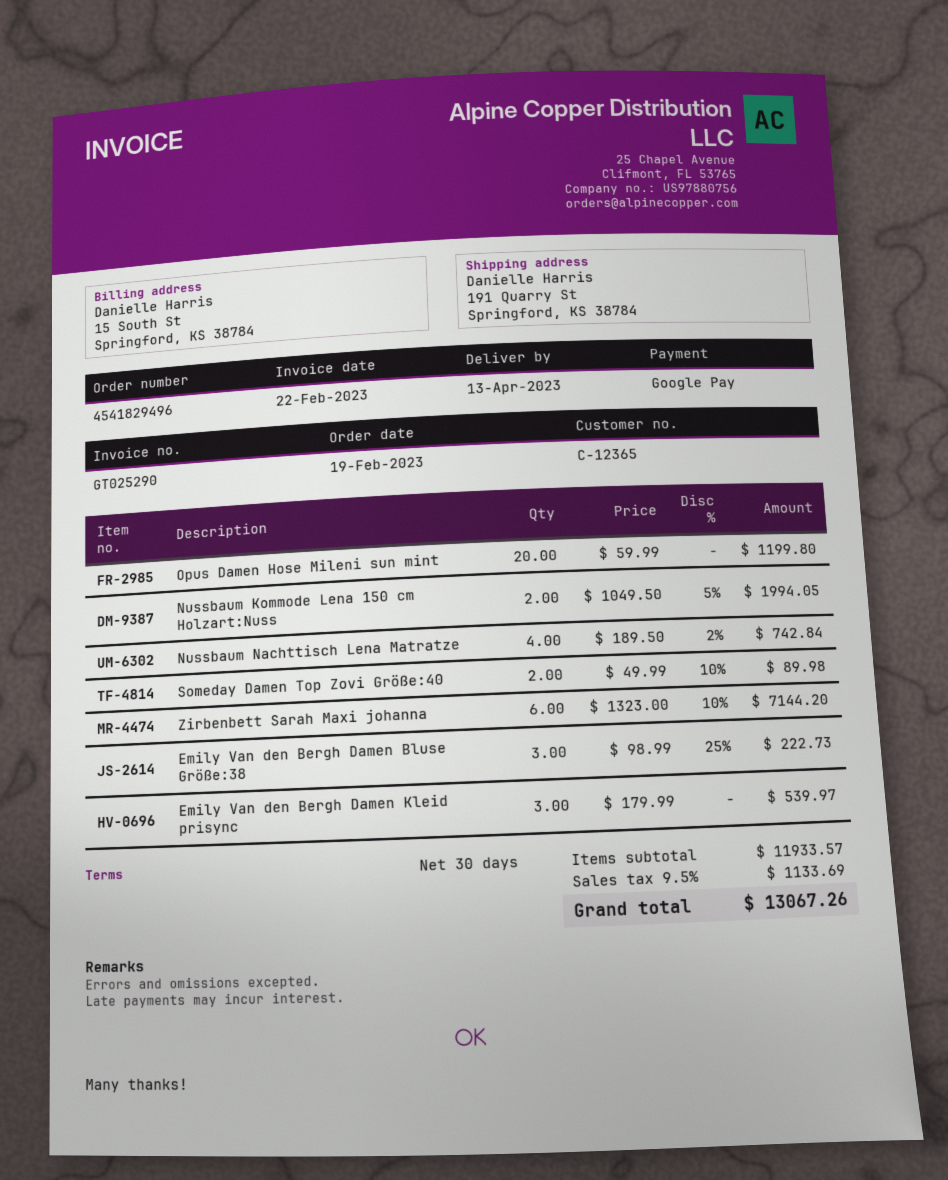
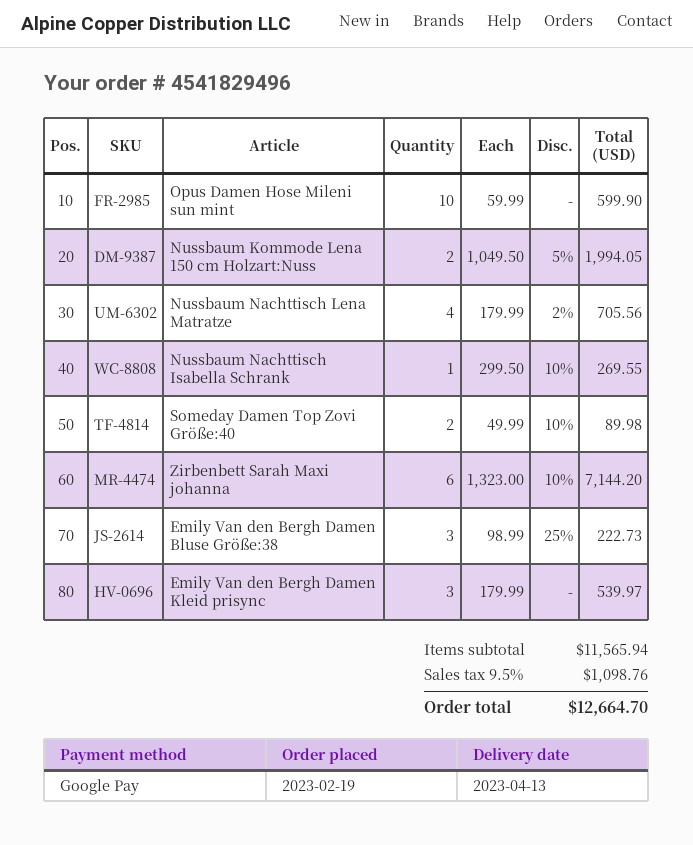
Opus Damen Hose Mileni sun mint: 20 x 59.99 = 1199.80 -> 10 x 59.99 = 599.90
Nussbaum Nachttisch Lena Matratze: 4 x 189.50 - 2% = 742.84 -> 4 x 179.99 - 2% = 705.56
Nussbaum Nachttisch Isabella Schrank: none -> 1 x 299.50 - 10% = 269.55
subtotal: 11933.57 -> 11565.94
tax: 9.5% = 1133.69 -> 9.5% = 1098.76
total: 13067.26 -> 12664.70

